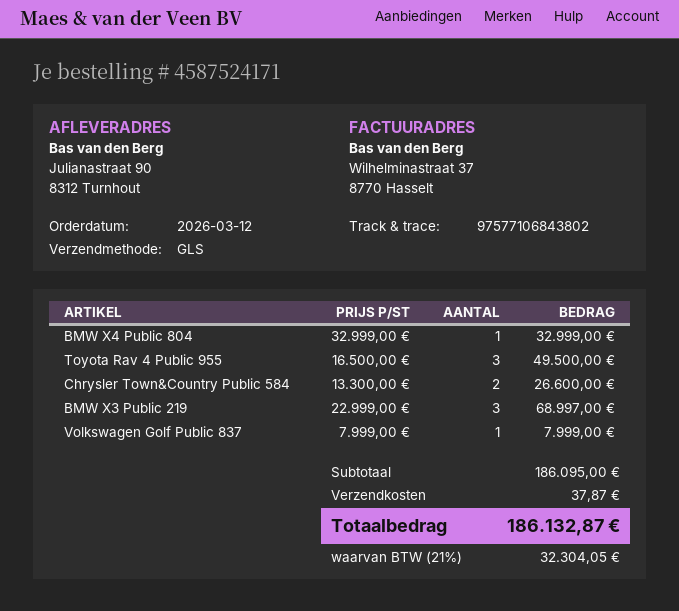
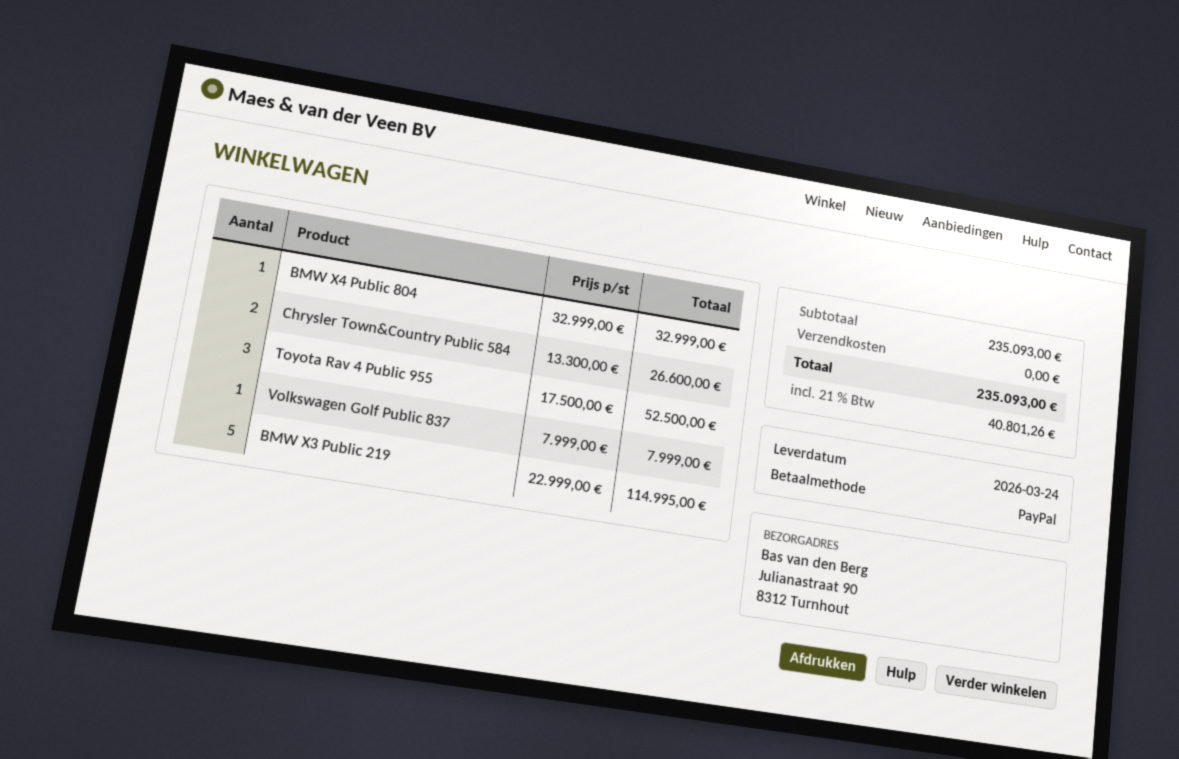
Toyota Rav 4 Public 955: 3 x 16500.00 = 49500.00 -> 3 x 17500.00 = 52500.00
BMW X3 Public 219: 3 x 22999.00 = 68997.00 -> 5 x 22999.00 = 114995.00
subtotal: 186095.00 -> 235093.00
shipping: 37.87 -> 0.00
tax: 21% = 32304.05 -> 21% = 40801.26
total: 186132.87 -> 235093.00

